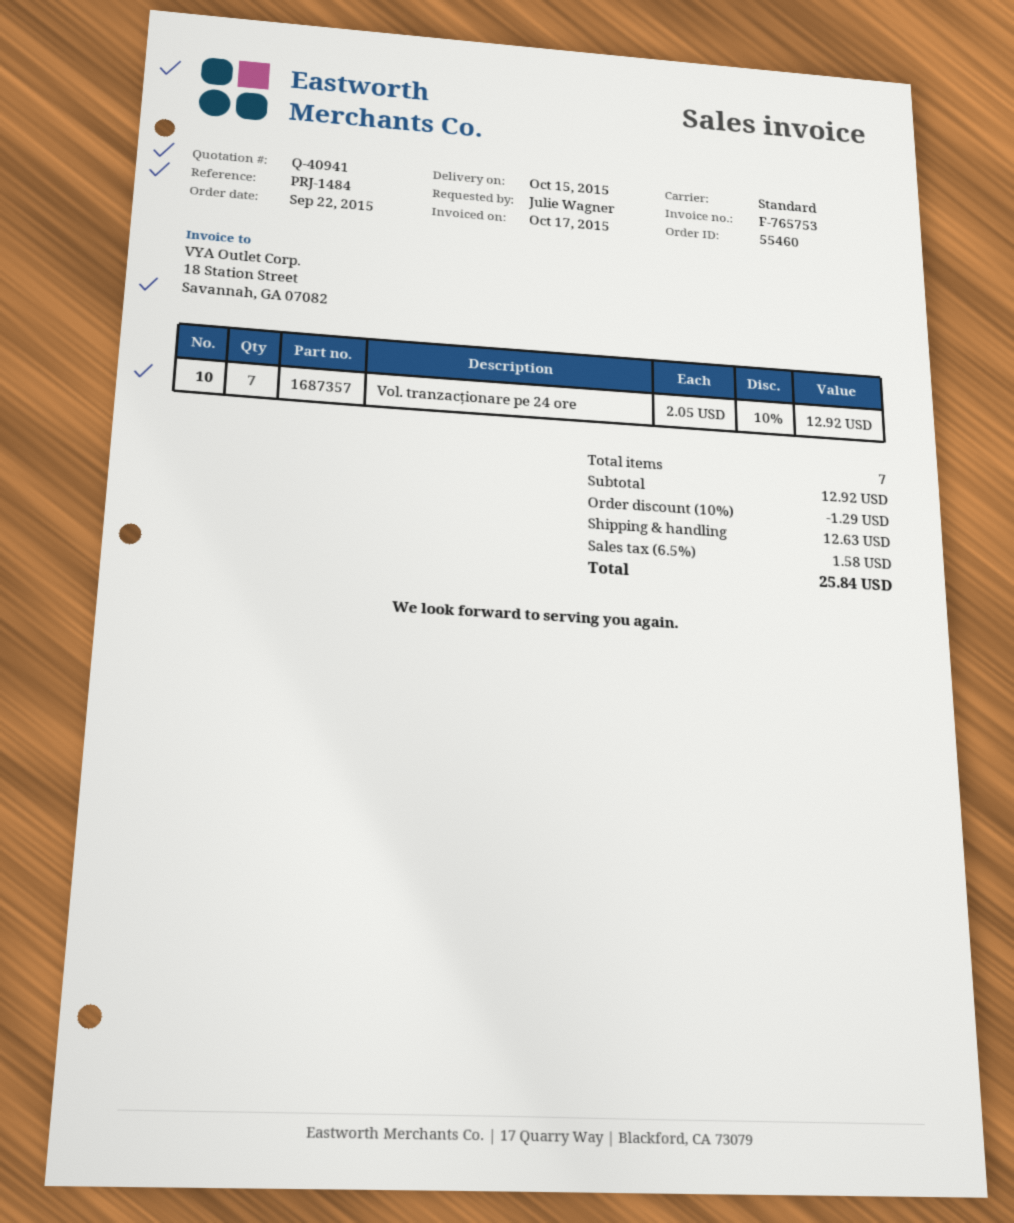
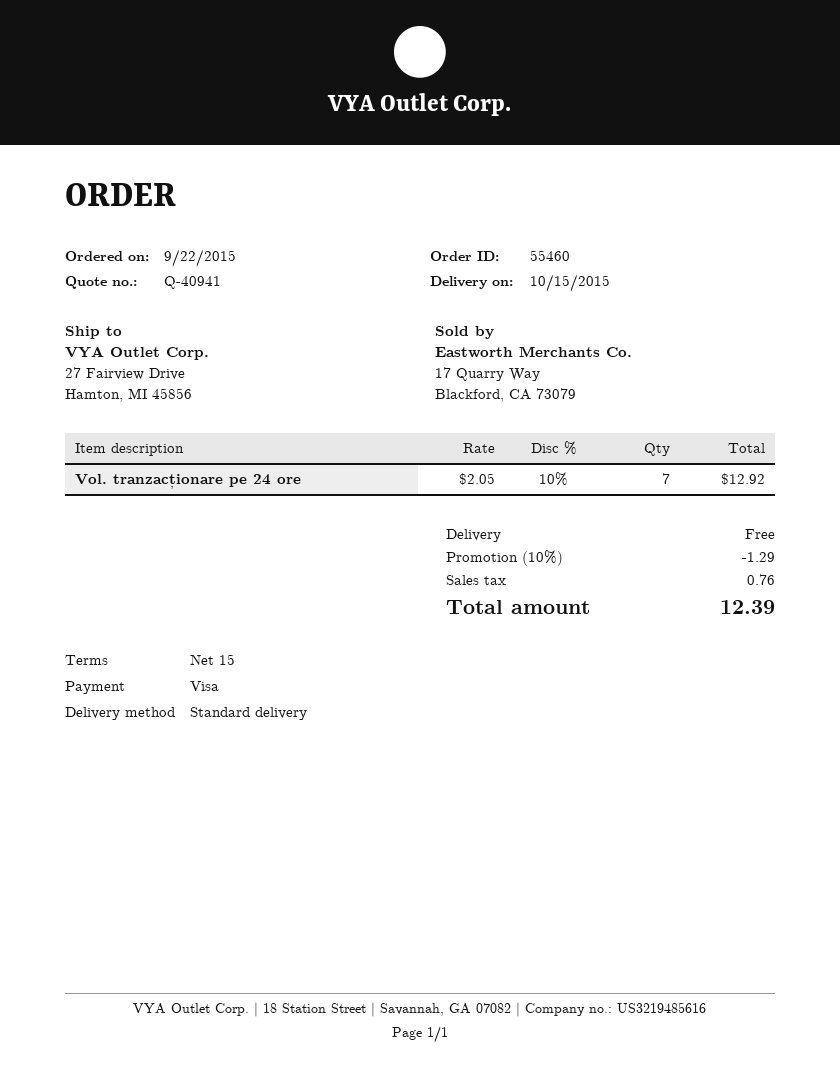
shipping: 12.63 -> 0.00
tax: 1.58 -> 0.76
total: 25.84 -> 12.39

